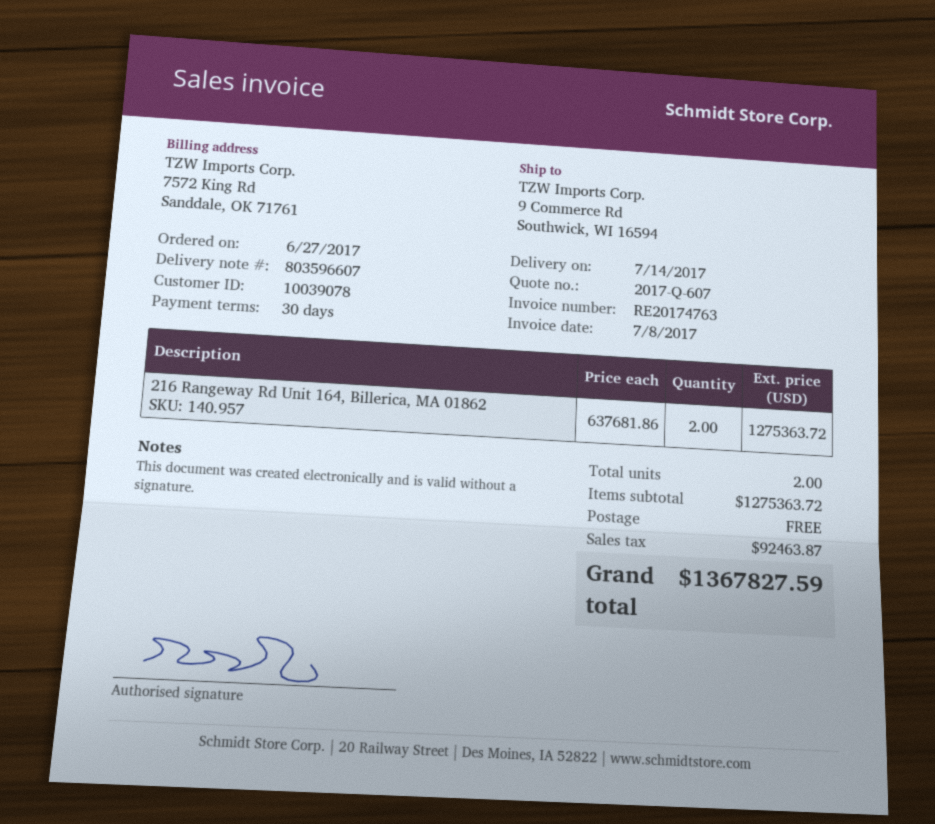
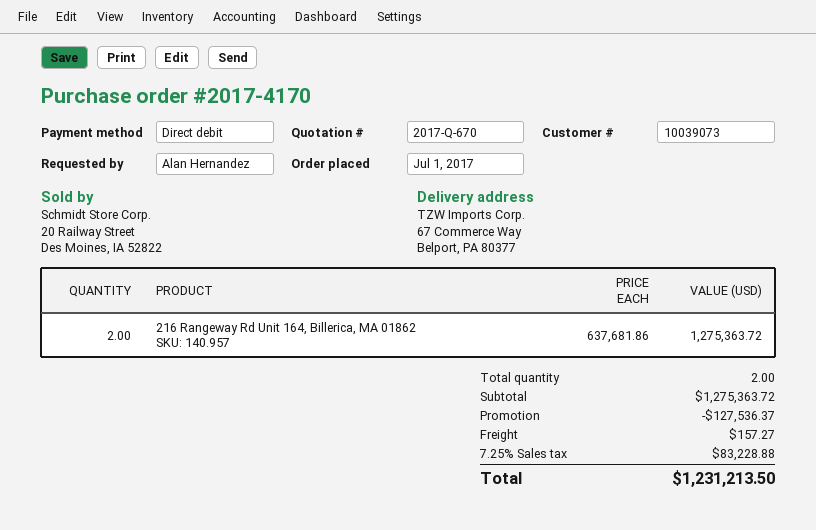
quote number: 2017-Q-607 -> 2017-Q-670
order date: 2017-06-27 -> 2017-07-01
customer number: 10039078 -> 10039073
ship to: 9 Commerce Rd, Southwick, WI 16594 -> 67 Commerce Way, Belport, PA 80377
discount: none -> 127536.37
shipping: 0.00 -> 157.27
tax: 92463.87 -> 83228.88
total: 1367827.59 -> 1231213.50

